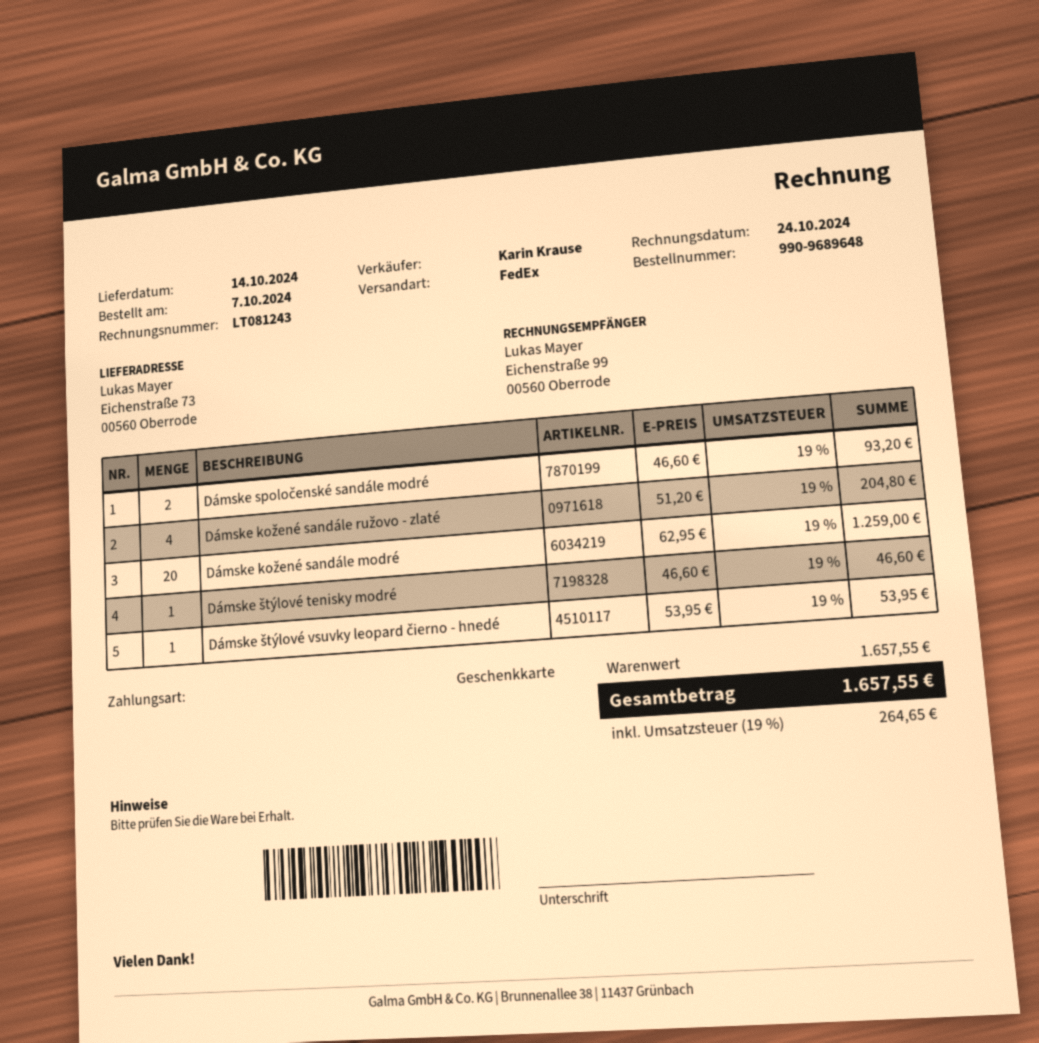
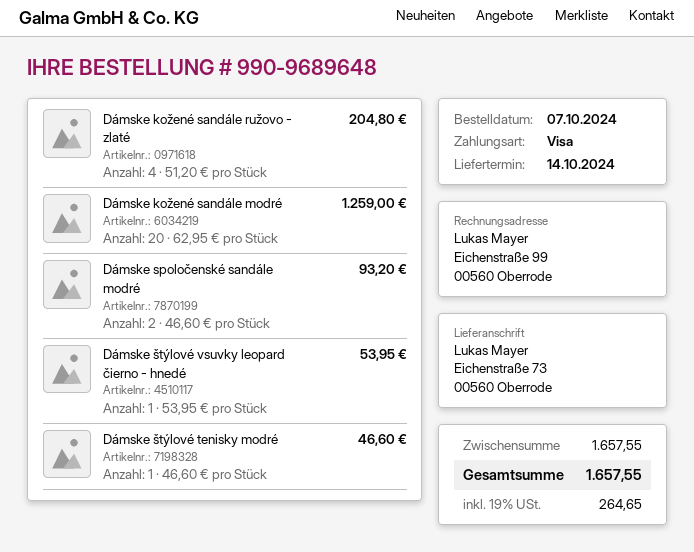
payment method: gift card -> Visa

